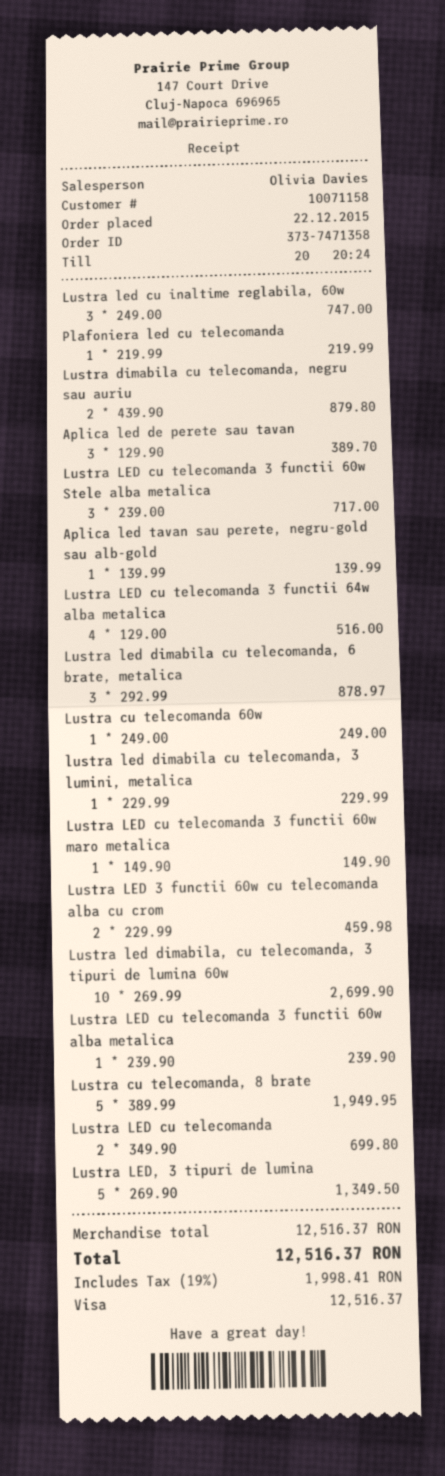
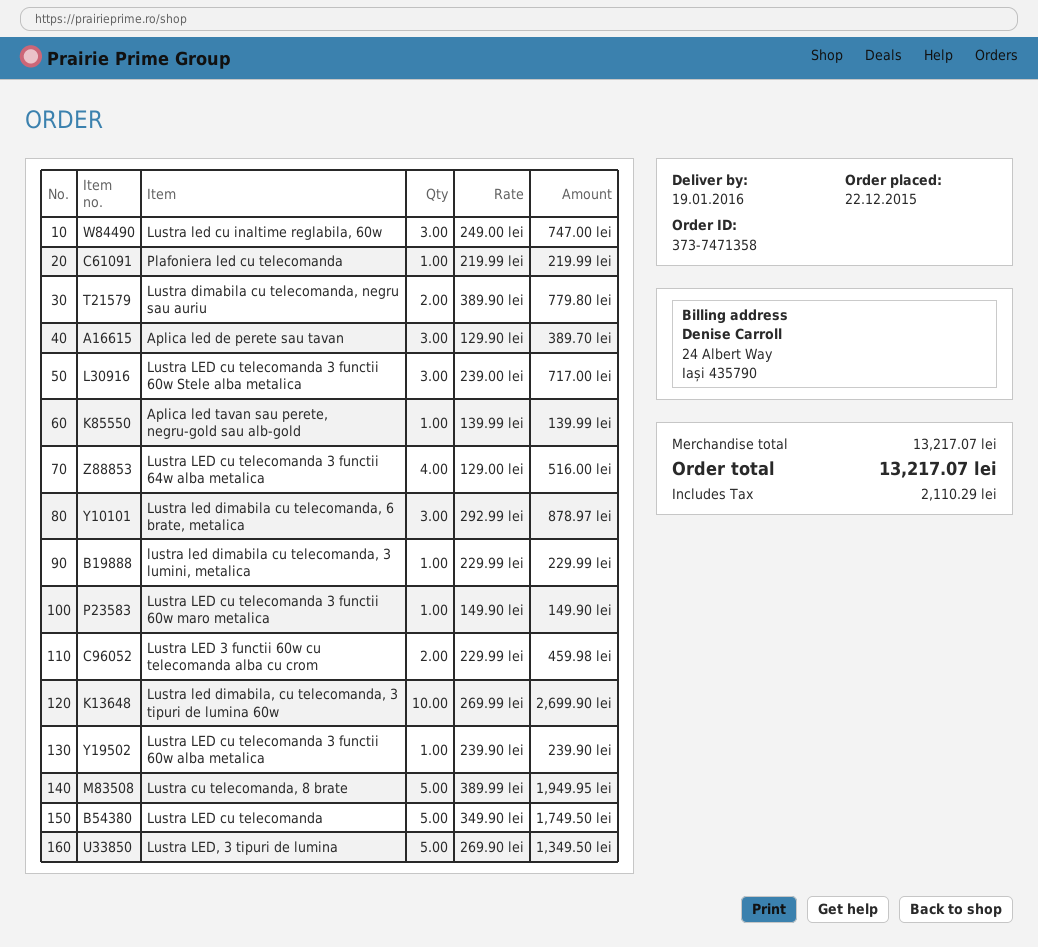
Lustra dimabila cu telecomanda, negru sau auriu: 2 x 439.90 = 879.80 -> 2 x 389.90 = 779.80
Lustra cu telecomanda 60w: 1 x 249.00 = 249.00 -> none
Lustra LED cu telecomanda: 2 x 349.90 = 699.80 -> 5 x 349.90 = 1749.50
subtotal: 12516.37 -> 13217.07
tax: 1998.41 -> 2110.29
total: 12516.37 -> 13217.07

